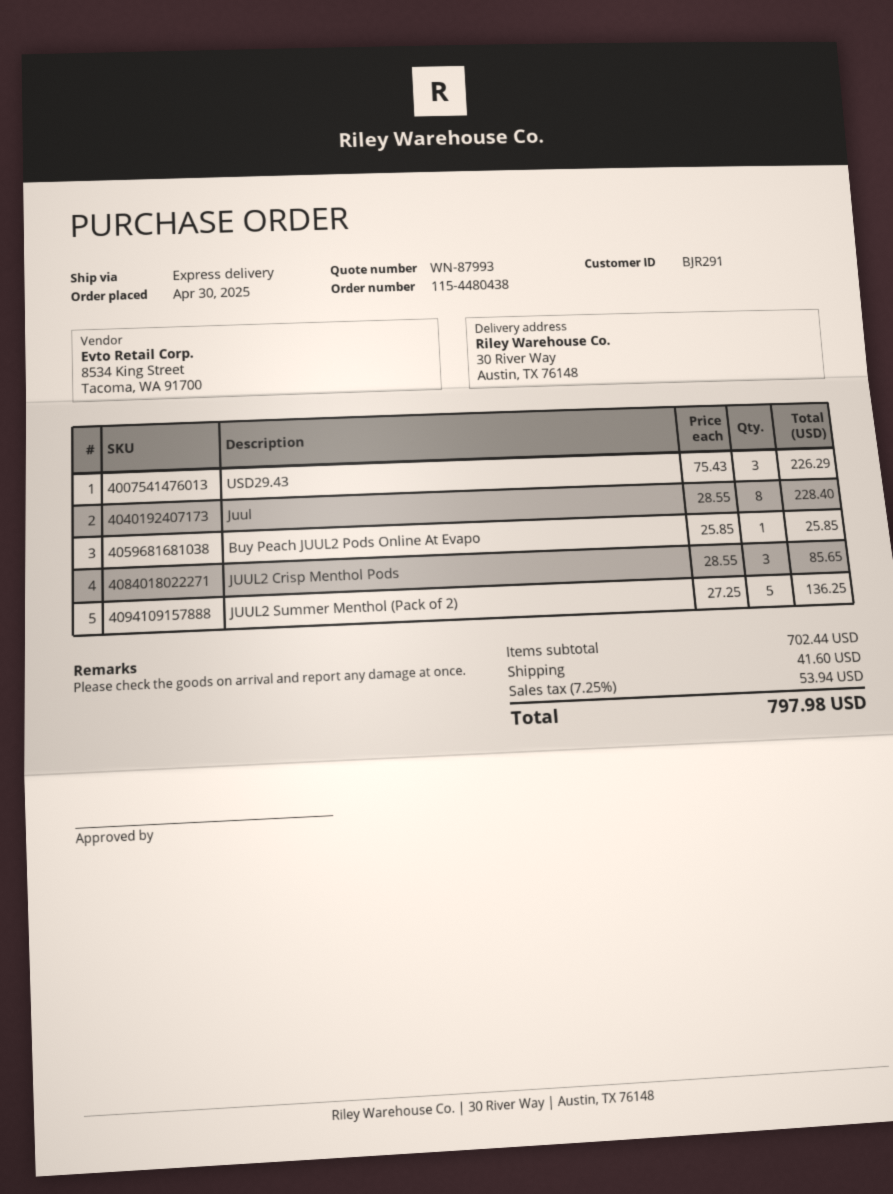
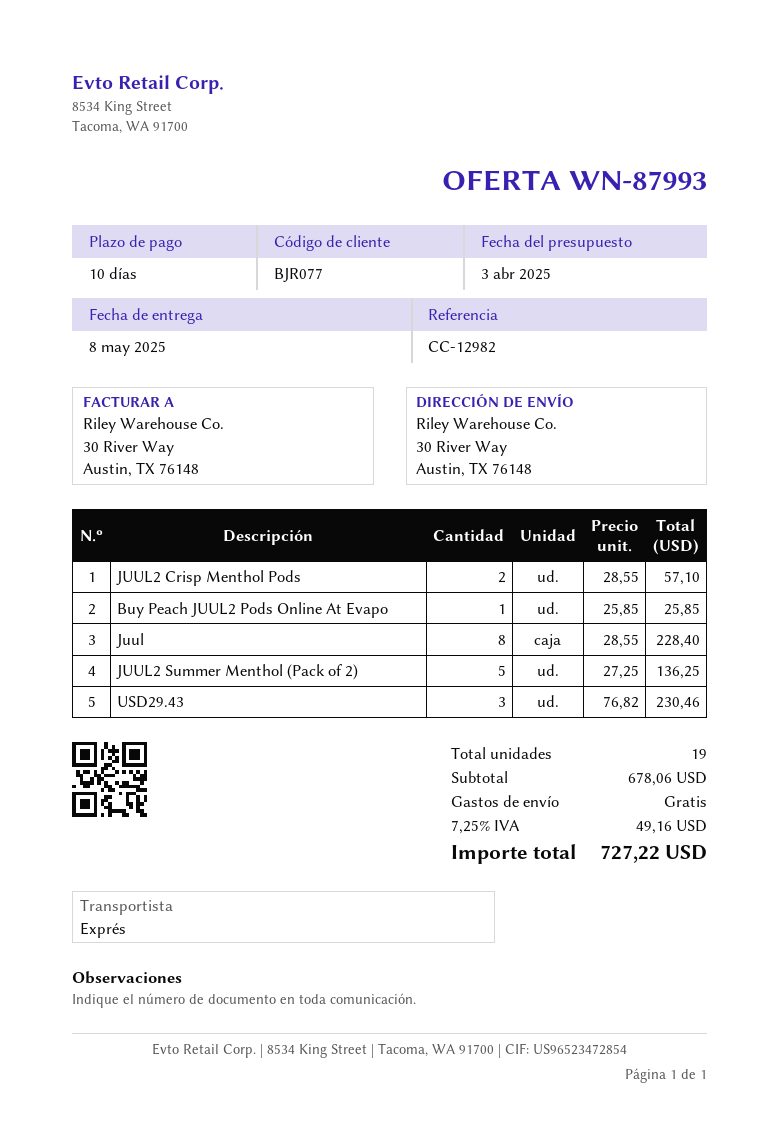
customer number: BJR291 -> BJR077
USD29.43: 3 x 75.43 = 226.29 -> 3 x 76.82 = 230.46
JUUL2 Crisp Menthol Pods: 3 x 28.55 = 85.65 -> 2 x 28.55 = 57.10
subtotal: 702.44 -> 678.06
shipping: 41.60 -> 0.00
tax: 7.25% = 53.94 -> 7.25% = 49.16
total: 797.98 -> 727.22

